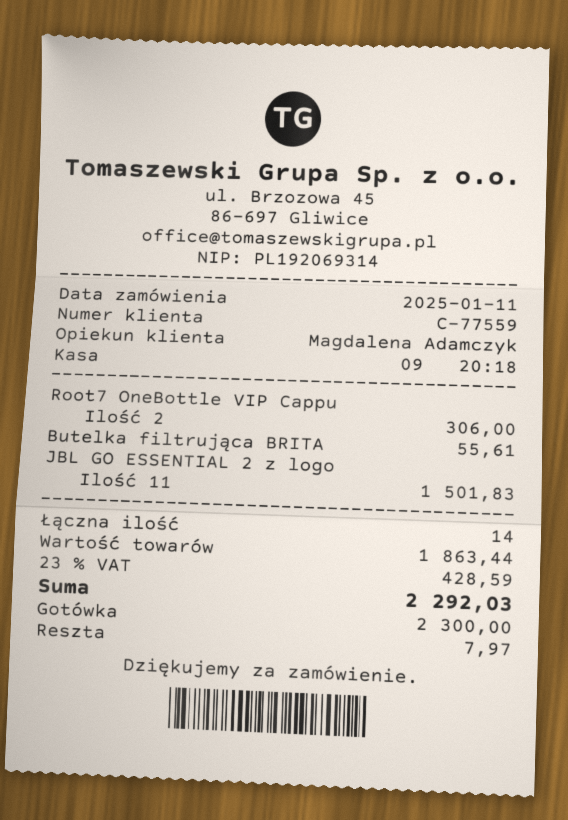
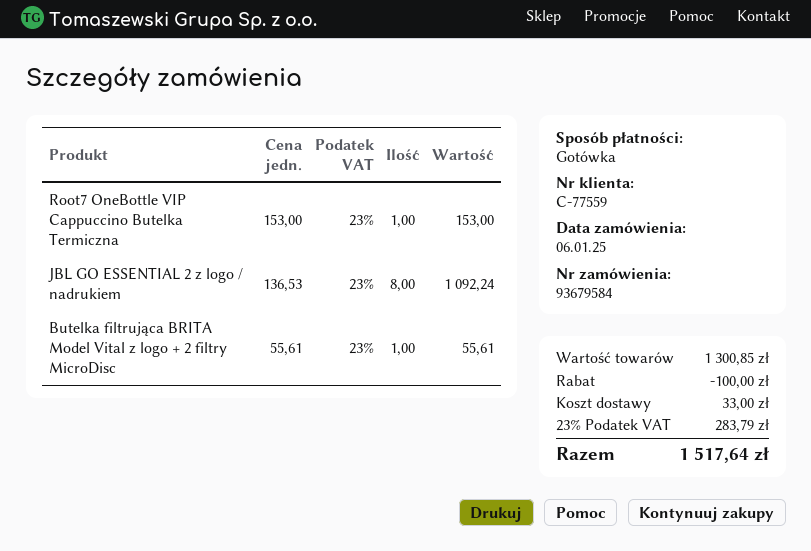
order date: 2025-01-11 -> 2025-01-06
Root7 OneBottle VIP Cappu: 2 for 306.00 -> 1 for 153.00
JBL GO ESSENTIAL 2 z logo: 11 for 1501.83 -> 8 for 1092.24
subtotal: 1863.44 -> 1300.85
discount: none -> 100.00
shipping: none -> 33.00
tax: 23% = 428.59 -> 23% = 283.79
total: 2292.03 -> 1517.64

